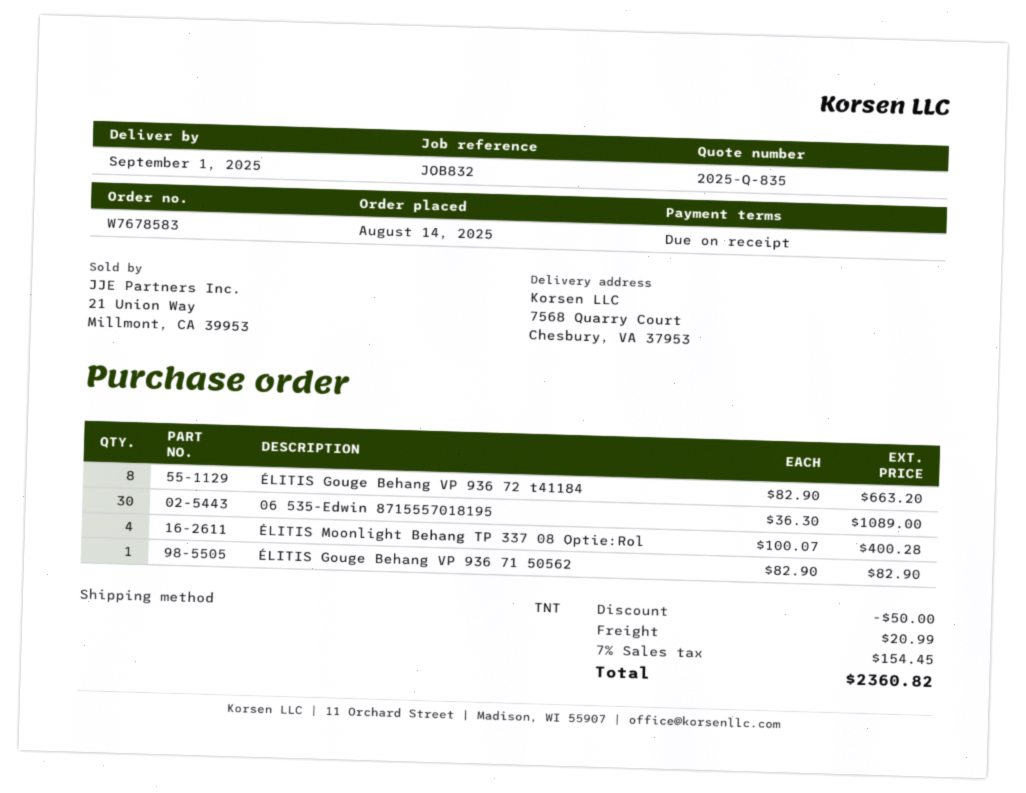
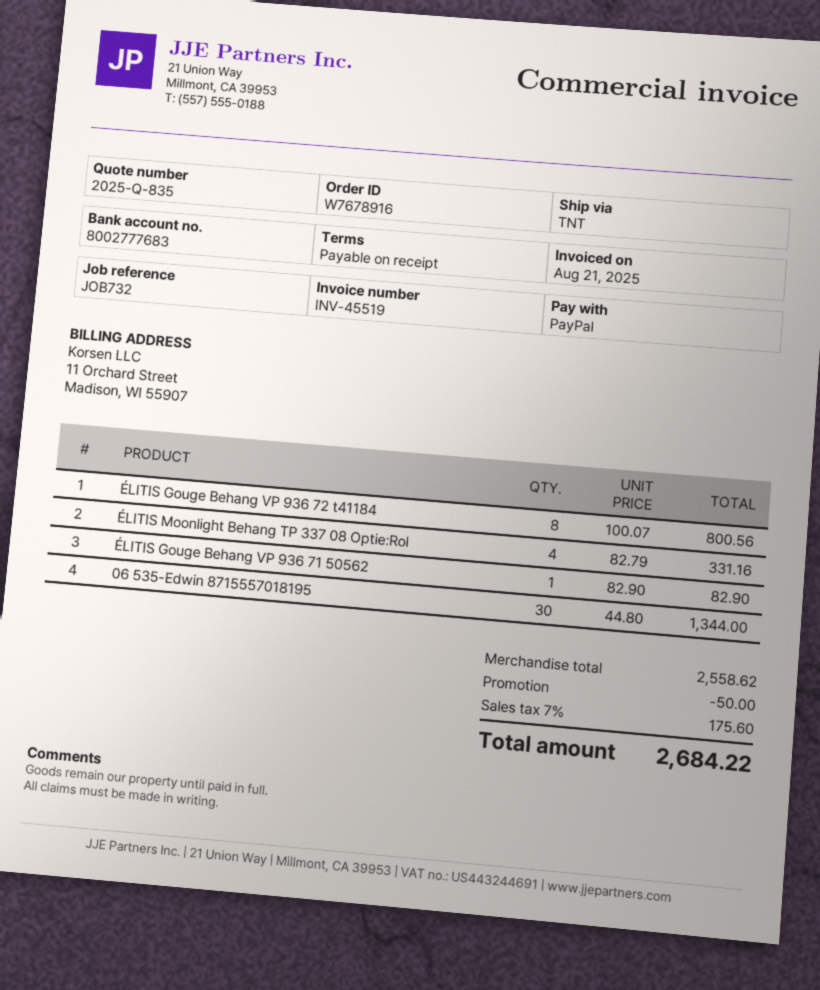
order number: W7678583 -> W7678916
reference: JOB832 -> JOB732
ÉLITIS Gouge Behang VP 936 72 t41184: 8 x 82.90 = 663.20 -> 8 x 100.07 = 800.56
06 535-Edwin 8715557018195: 30 x 36.30 = 1089.00 -> 30 x 44.80 = 1344.00
ÉLITIS Moonlight Behang TP 337 08 Optie:Rol: 4 x 100.07 = 400.28 -> 4 x 82.79 = 331.16
shipping: 20.99 -> none
tax: 7% = 154.45 -> 7% = 175.60
total: 2360.82 -> 2684.22

